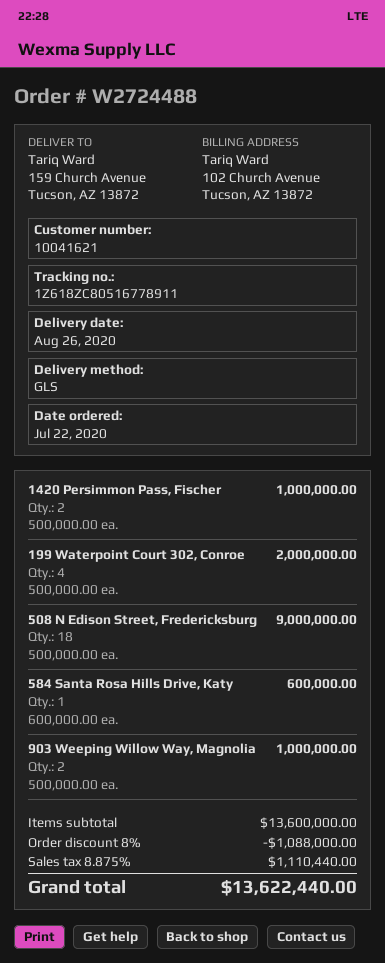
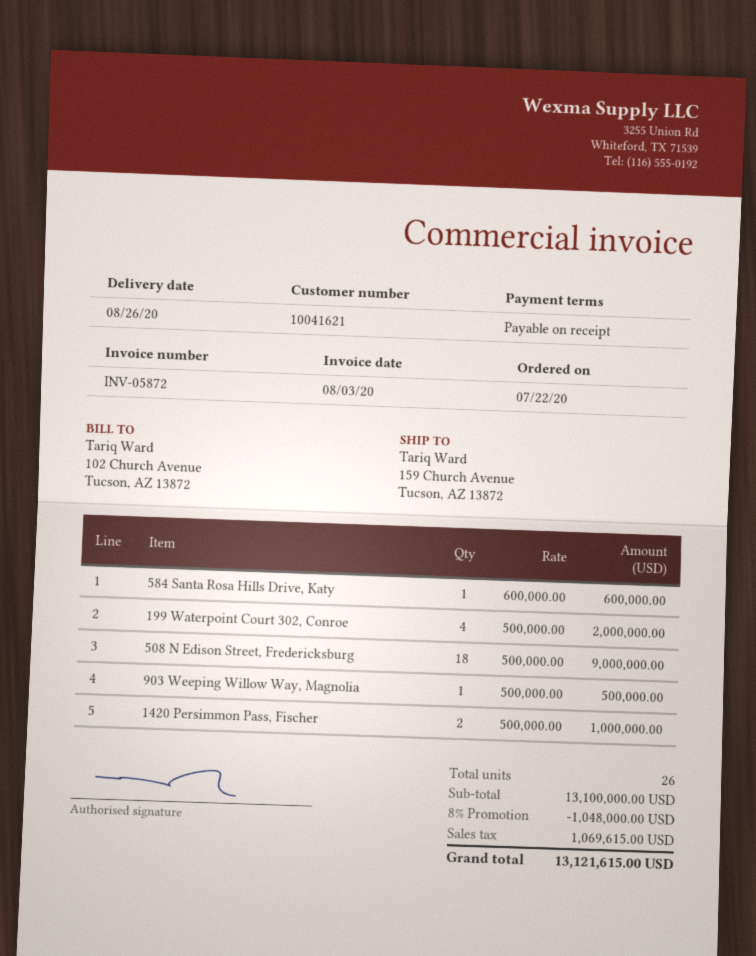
903 Weeping Willow Way, Magnolia: 2 x 500000.00 = 1000000.00 -> 1 x 500000.00 = 500000.00
subtotal: 13600000.00 -> 13100000.00
discount: 8% = 1088000.00 -> 8% = 1048000.00
tax: 1110440.00 -> 1069615.00
total: 13622440.00 -> 13121615.00

